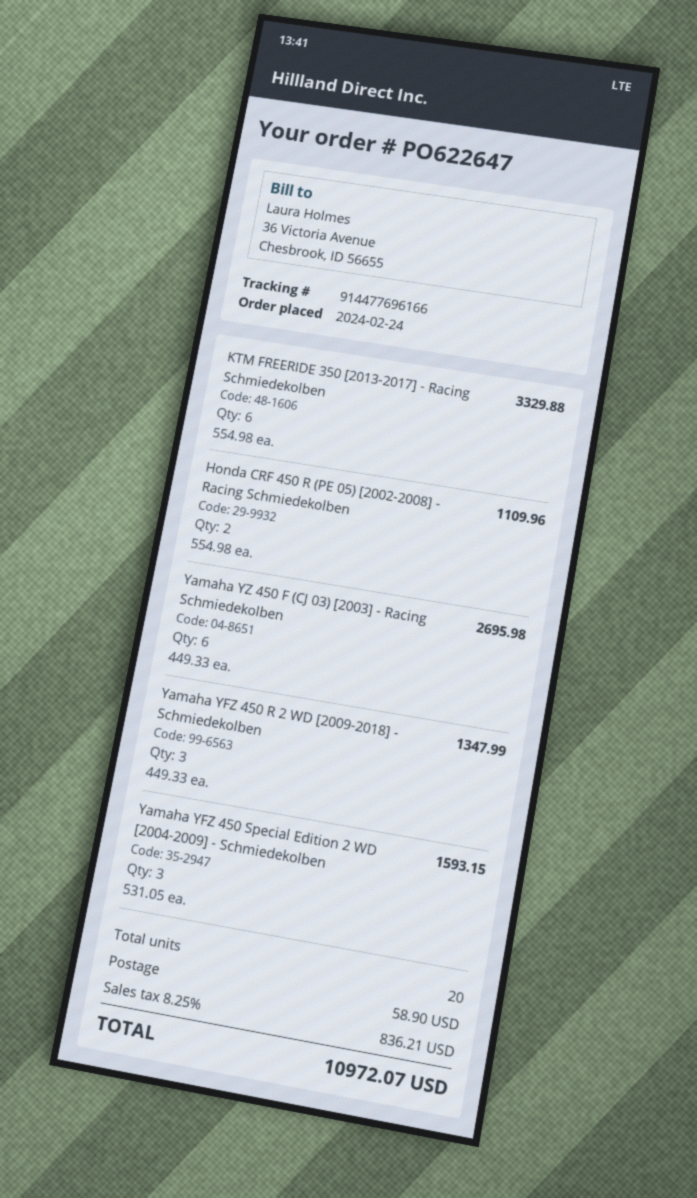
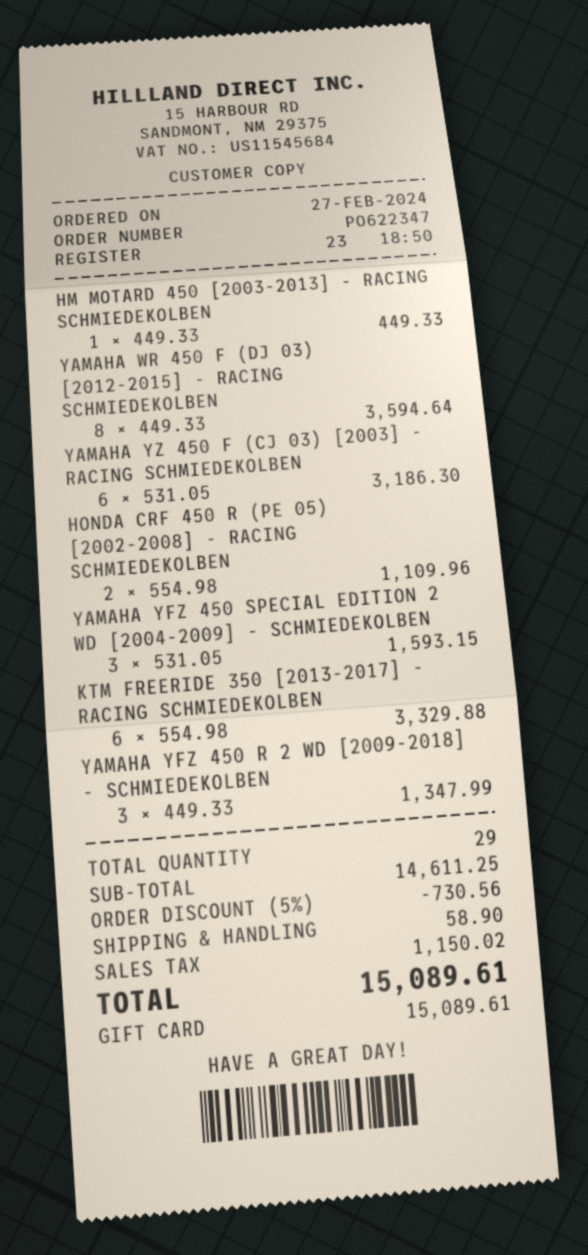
order number: PO622647 -> PO622347
order date: 2024-02-24 -> 2024-02-27
Yamaha YZ 450 F (CJ 03) [2003] - Racing Schmiedekolben: 6 x 449.33 = 2695.98 -> 6 x 531.05 = 3186.30
HM MOTARD 450 [2003-2013] - RACING SCHMIEDEKOLBEN: none -> 1 x 449.33 = 449.33
YAMAHA WR 450 F (DJ 03) [2012-2015] - RACING SCHMIEDEKOLBEN: none -> 8 x 449.33 = 3594.64
total quantity: 20 -> 29
discount: none -> 5% = 730.56
tax: 836.21 -> 1150.02
total: 10972.07 -> 15089.61

